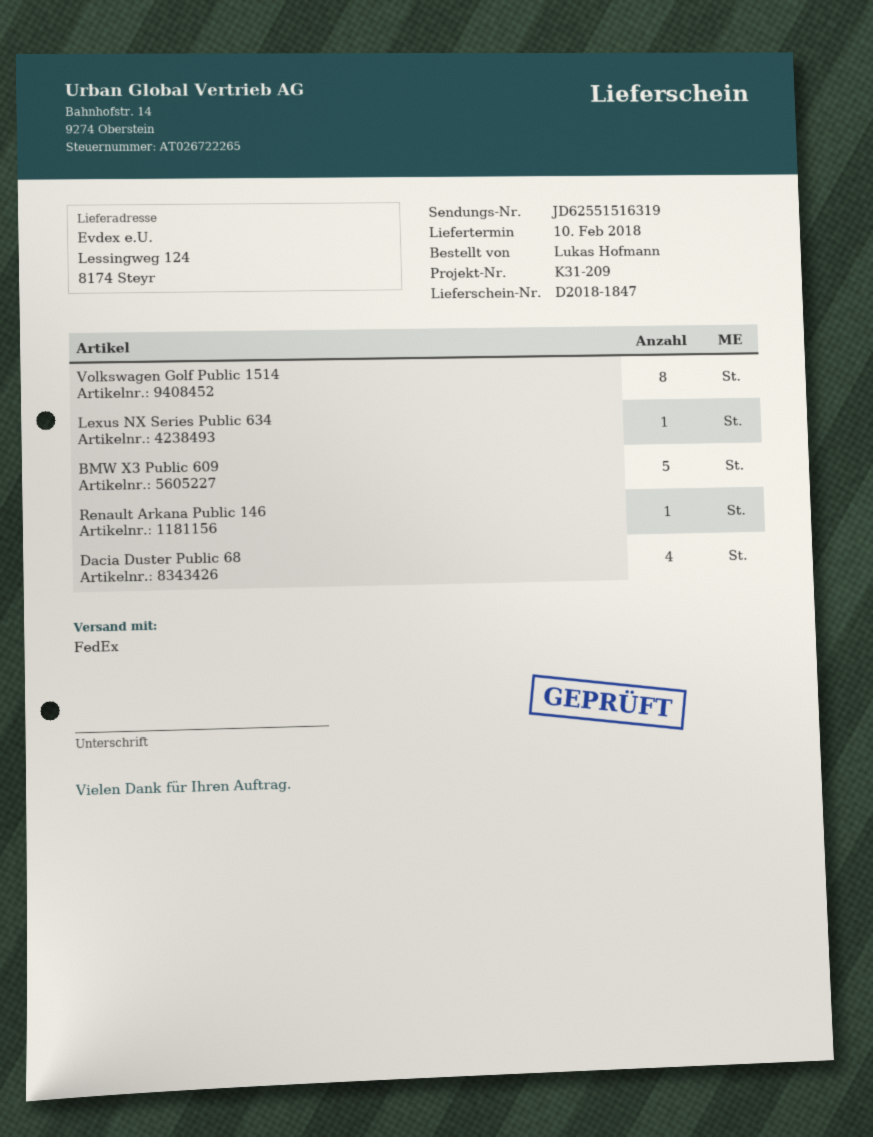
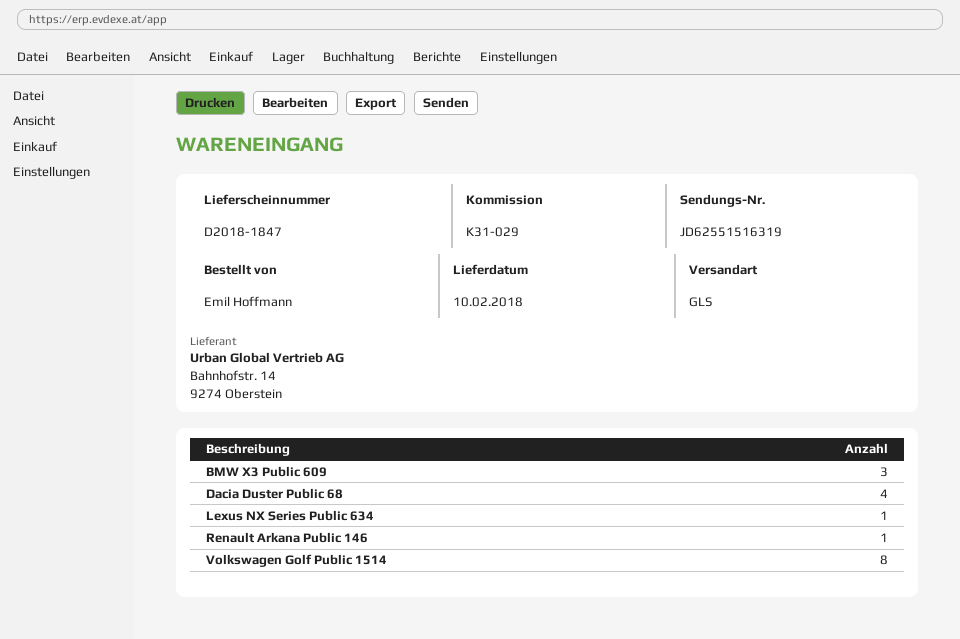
reference: K31-209 -> K31-029
ordered by: Lukas Hofmann -> Emil Hoffmann
shipping method: FedEx -> GLS
BMW X3 Public 609: 5 -> 3

